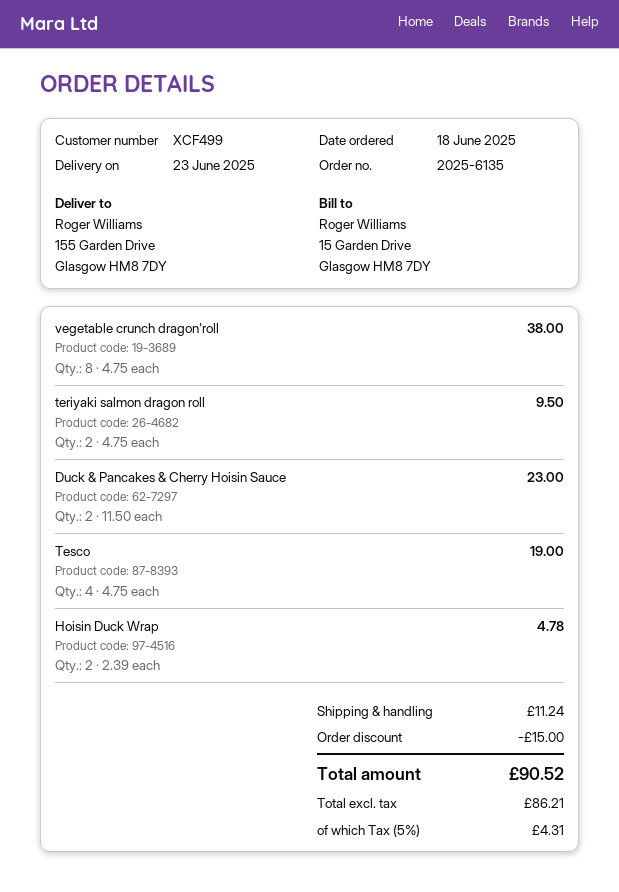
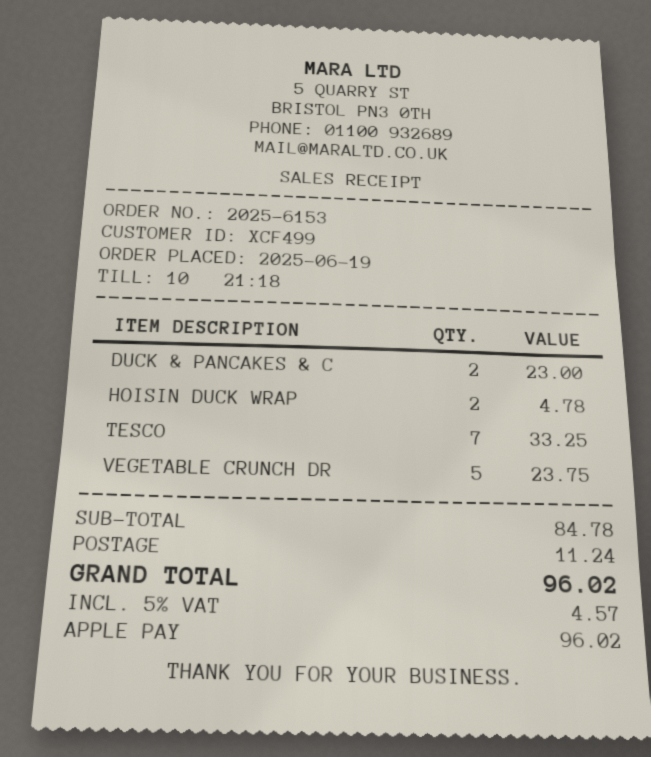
order number: 2025-6135 -> 2025-6153
order date: 2025-06-18 -> 2025-06-19
vegetable crunch dragon'roll: 8 for 38.00 -> 5 for 23.75
teriyaki salmon dragon roll: 2 for 9.50 -> none
Tesco: 4 for 19.00 -> 7 for 33.25
discount: 15.00 -> none
tax: 5% = 4.31 -> 5% = 4.57
total: 90.52 -> 96.02

